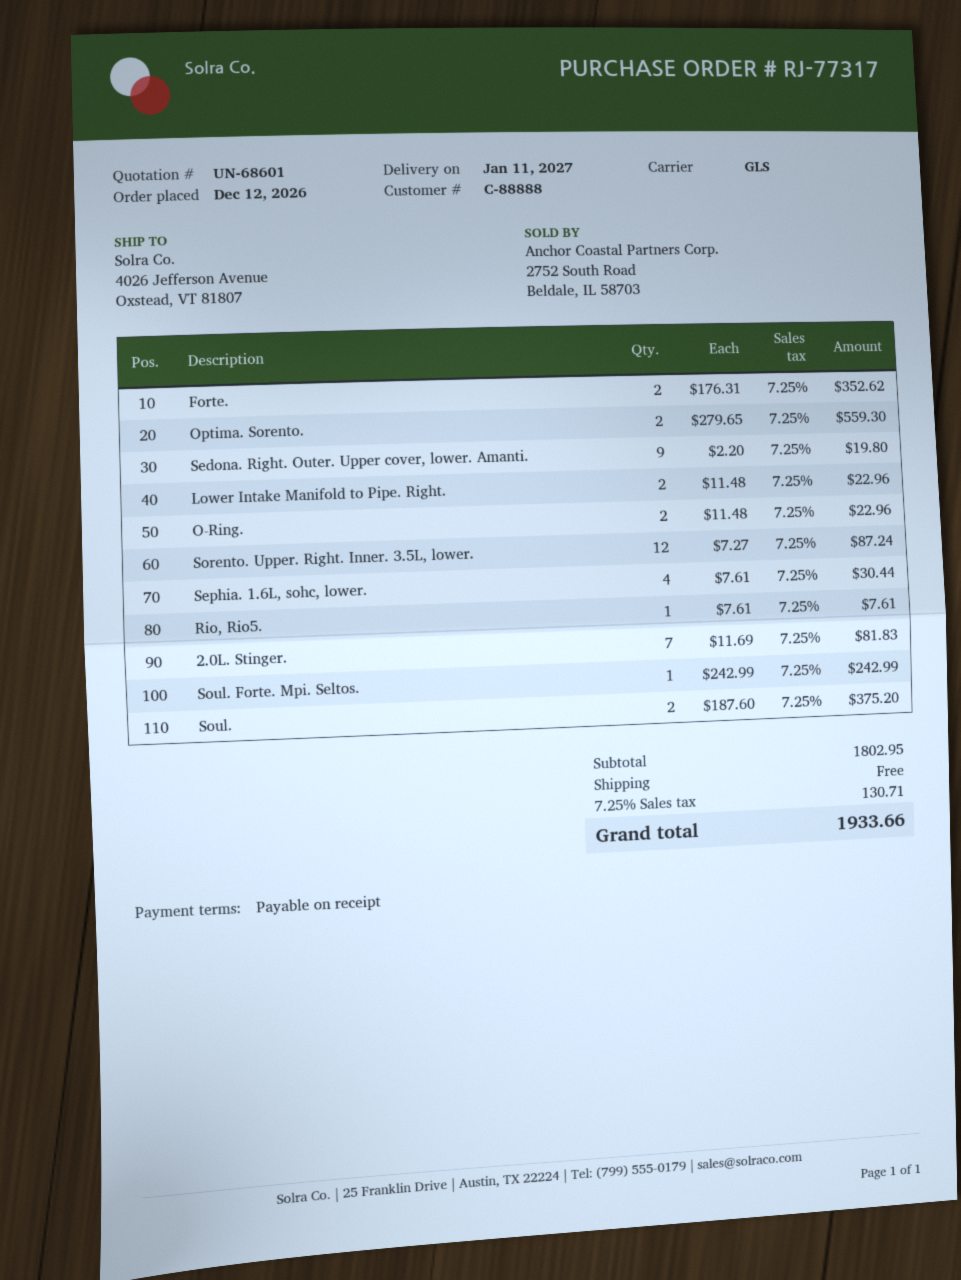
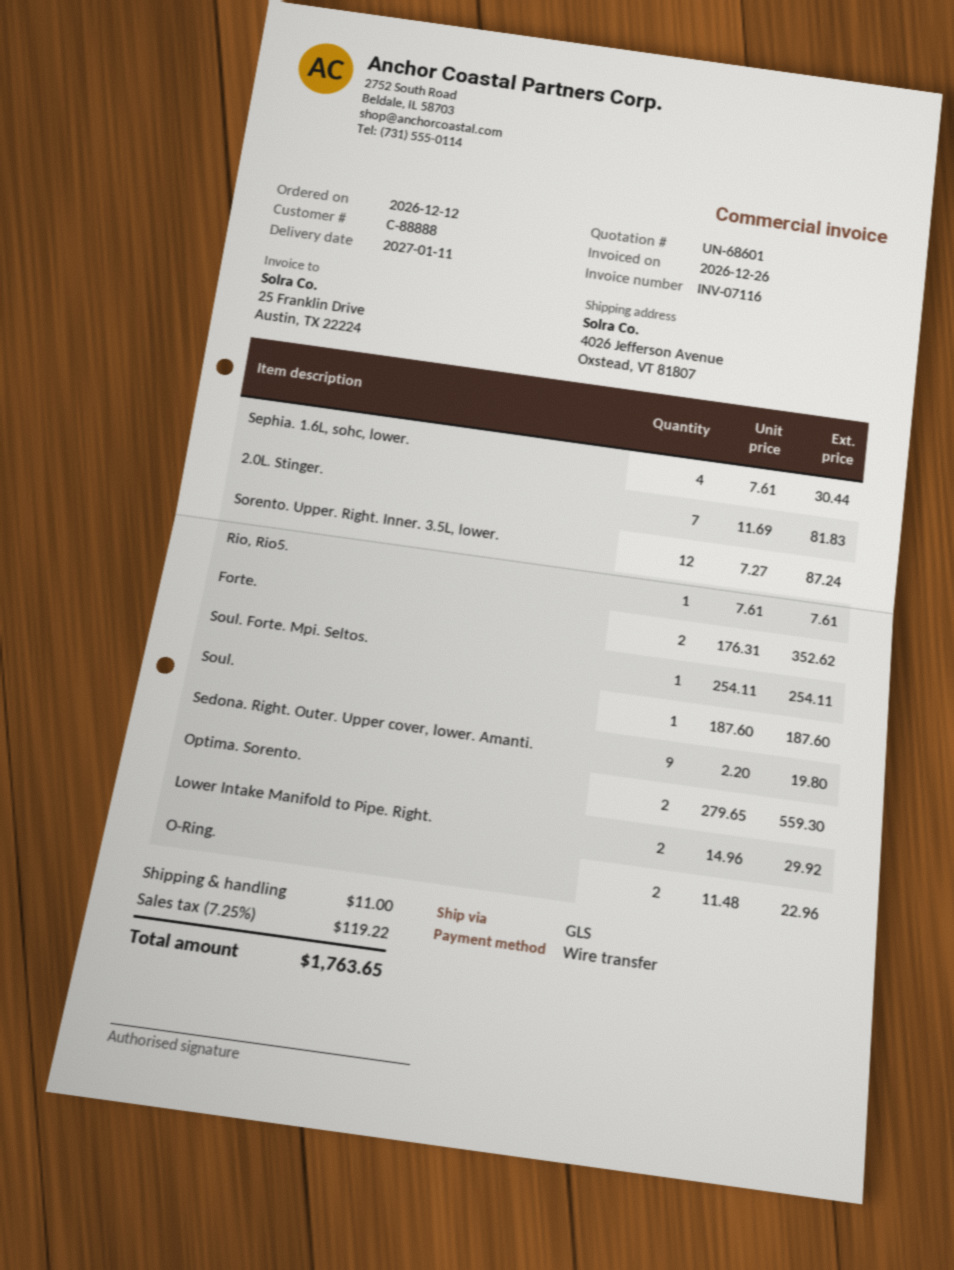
Lower Intake Manifold to Pipe. Right.: 2 x 11.48 = 22.96 -> 2 x 14.96 = 29.92
Soul. Forte. Mpi. Seltos.: 1 x 242.99 = 242.99 -> 1 x 254.11 = 254.11
Soul.: 2 x 187.60 = 375.20 -> 1 x 187.60 = 187.60
shipping: 0.00 -> 11.00
tax: 7.25% = 130.71 -> 7.25% = 119.22
total: 1933.66 -> 1763.65

